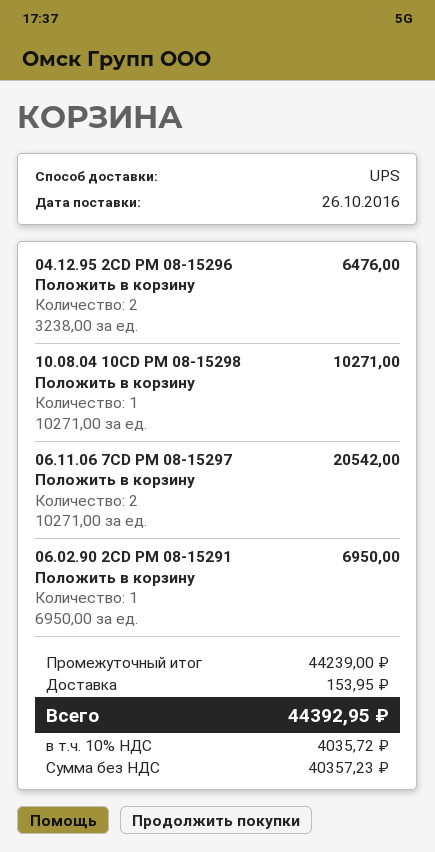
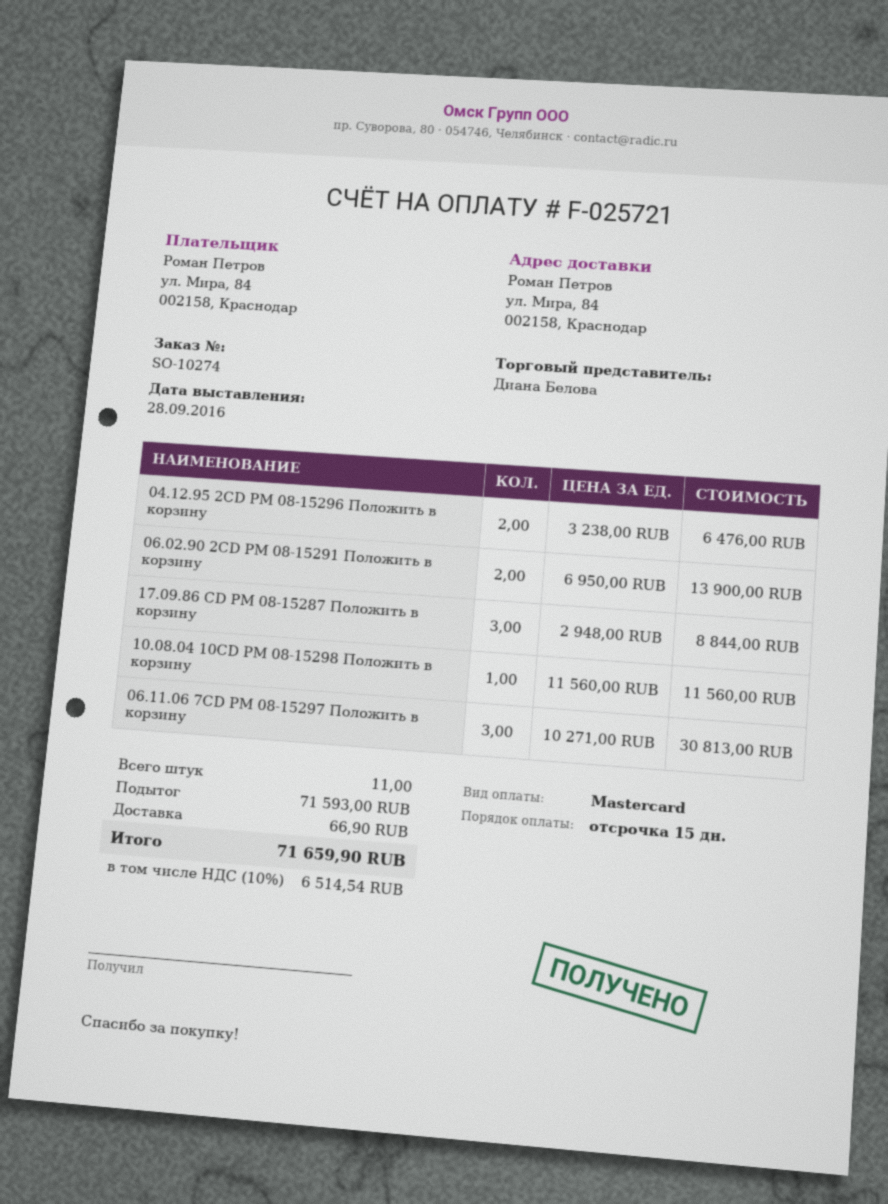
10.08.04 10CD PM 08-15298 Положить в корзину: 1 x 10271.00 = 10271.00 -> 1 x 11560.00 = 11560.00
06.11.06 7CD PM 08-15297 Положить в корзину: 2 x 10271.00 = 20542.00 -> 3 x 10271.00 = 30813.00
06.02.90 2CD PM 08-15291 Положить в корзину: 1 x 6950.00 = 6950.00 -> 2 x 6950.00 = 13900.00
17.09.86 CD PM 08-15287 Положить в корзину: none -> 3 x 2948.00 = 8844.00
subtotal: 44239.00 -> 71593.00
shipping: 153.95 -> 66.90
tax: 10% = 4035.72 -> 10% = 6514.54
total: 44392.95 -> 71659.90

